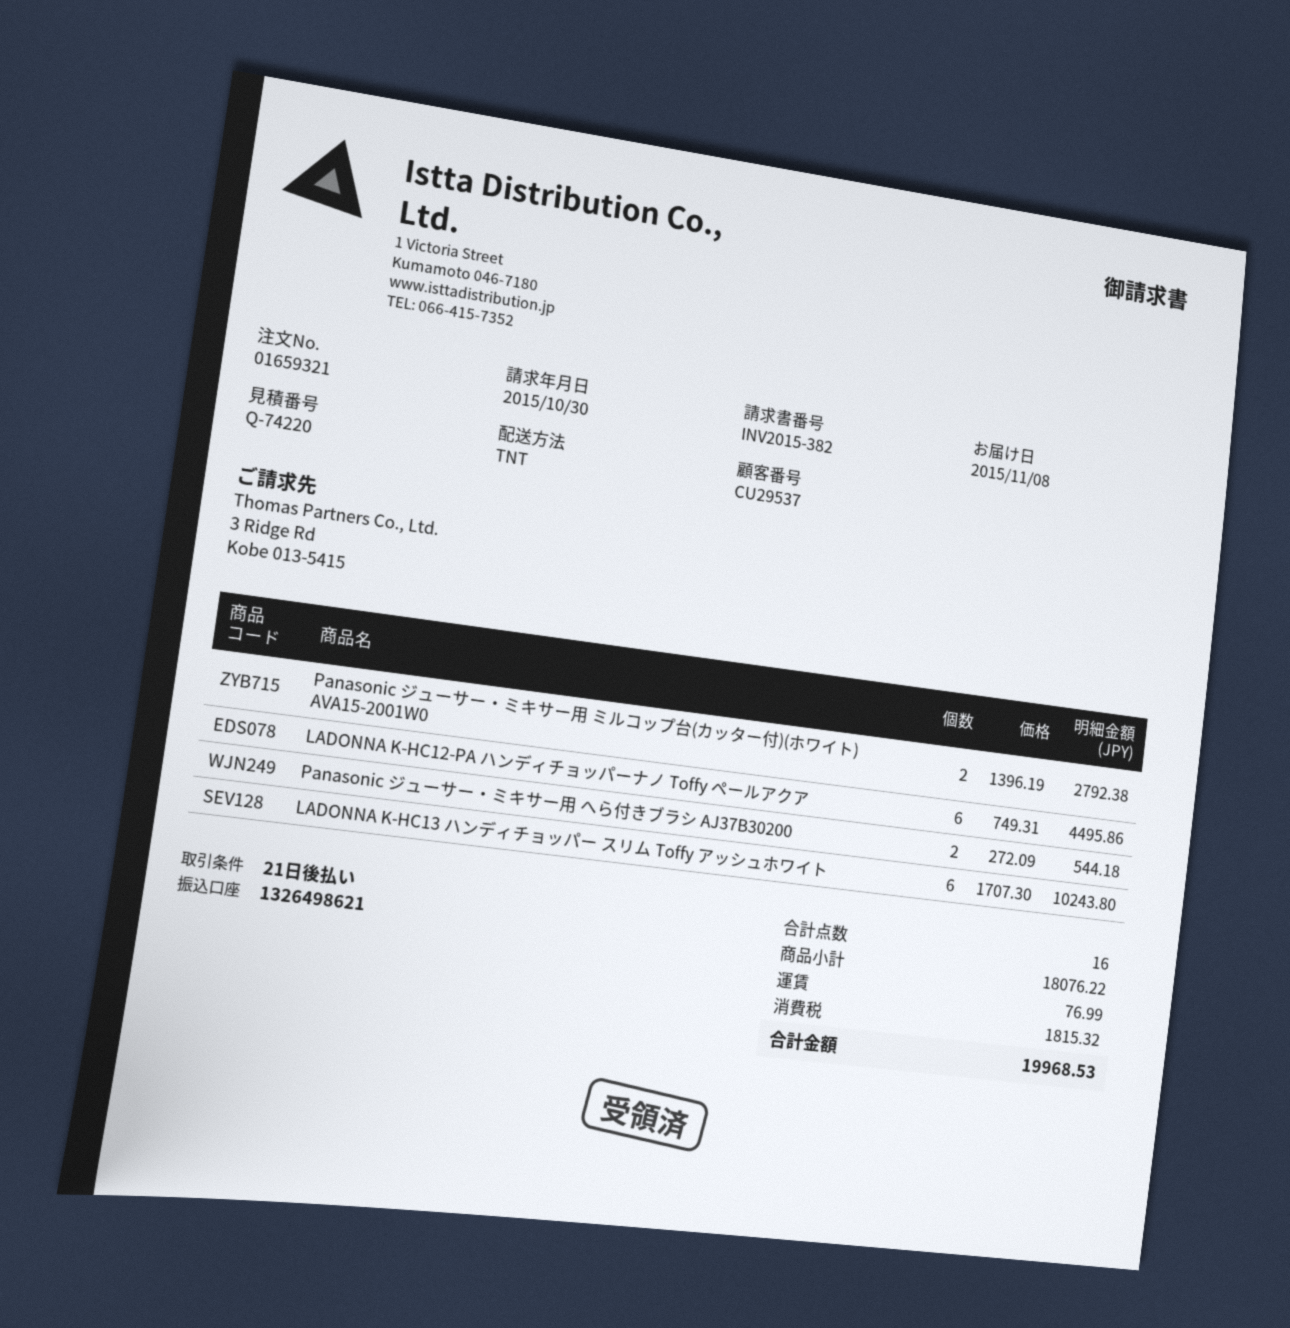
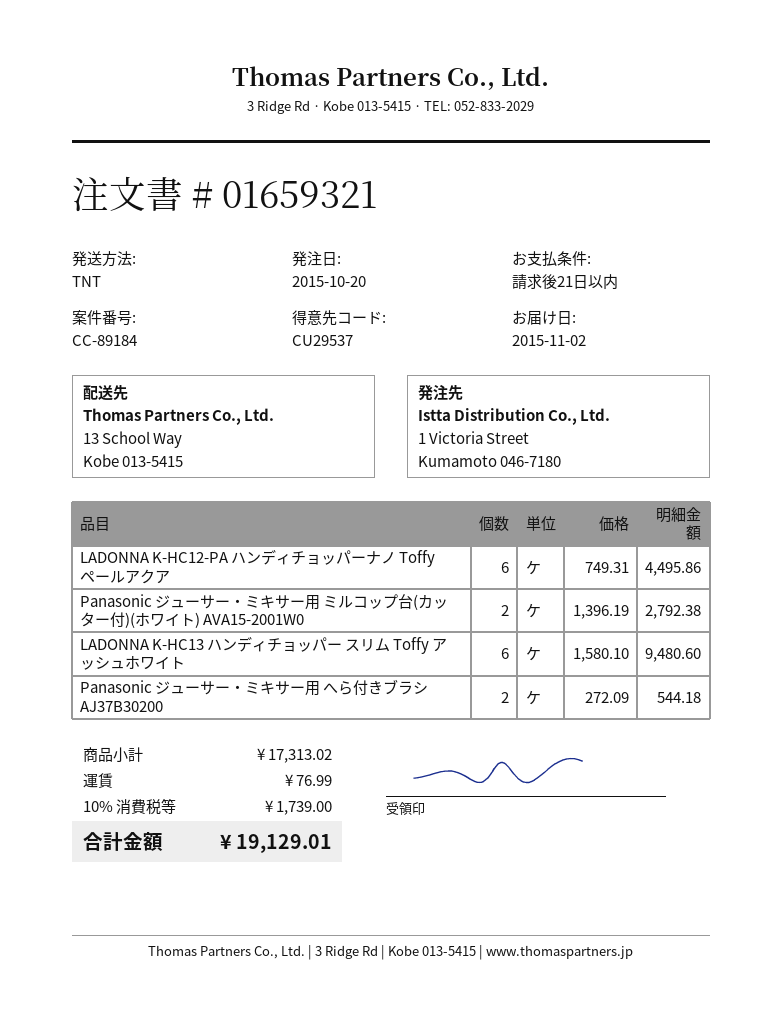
delivery date: 2015-11-08 -> 2015-11-02
LADONNA K-HC13 ハンディチョッパー スリム Toffy アッシュホワイト: 6 x 1707.30 = 10243.80 -> 6 x 1580.10 = 9480.60
subtotal: 18076.22 -> 17313.02
tax: 1815.32 -> 1739.00
total: 19968.53 -> 19129.01

